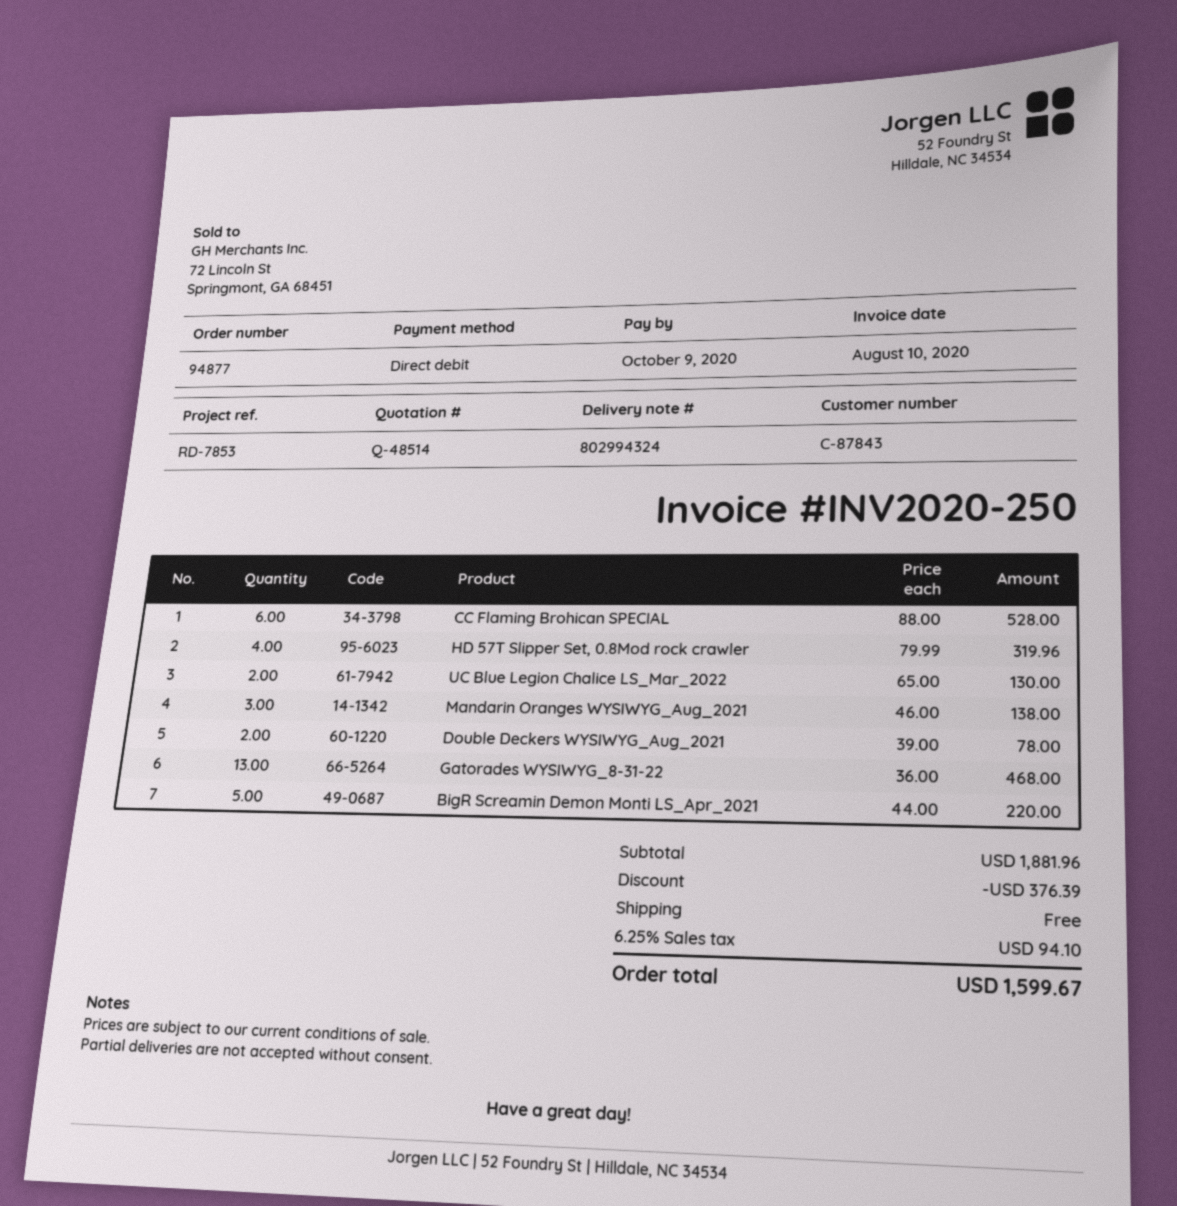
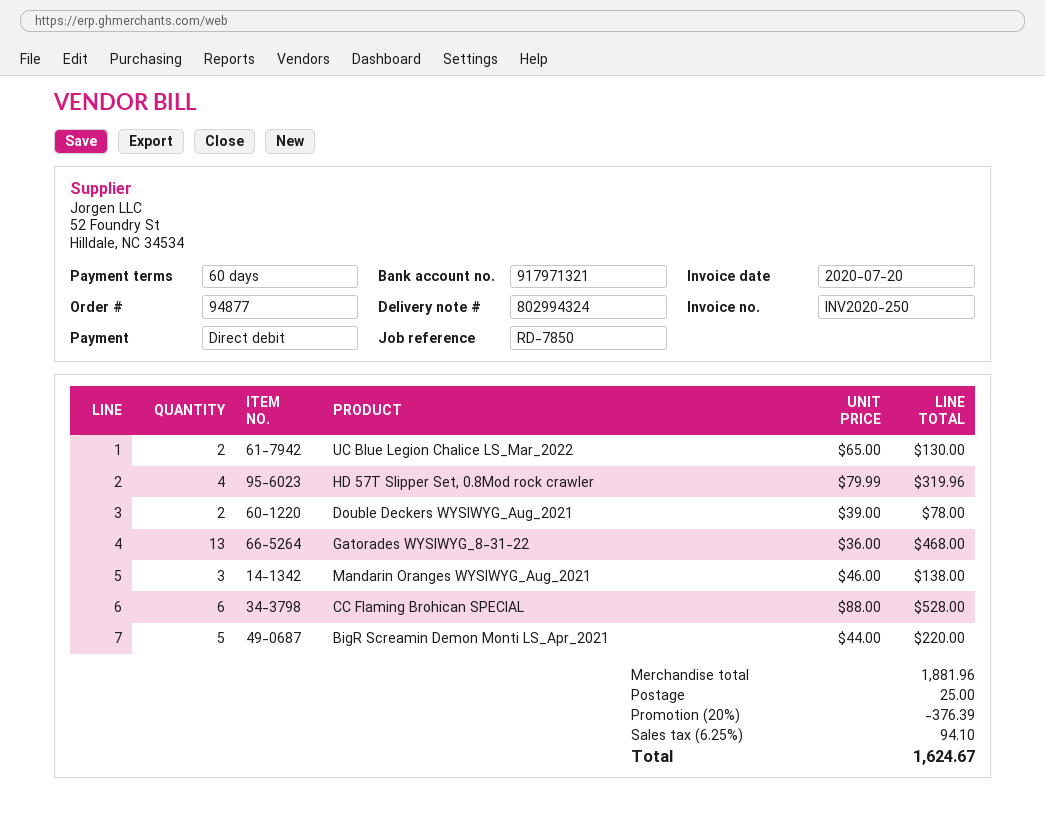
invoice date: 2020-08-10 -> 2020-07-20
reference: RD-7853 -> RD-7850
shipping: 0.00 -> 25.00
total: 1599.67 -> 1624.67

